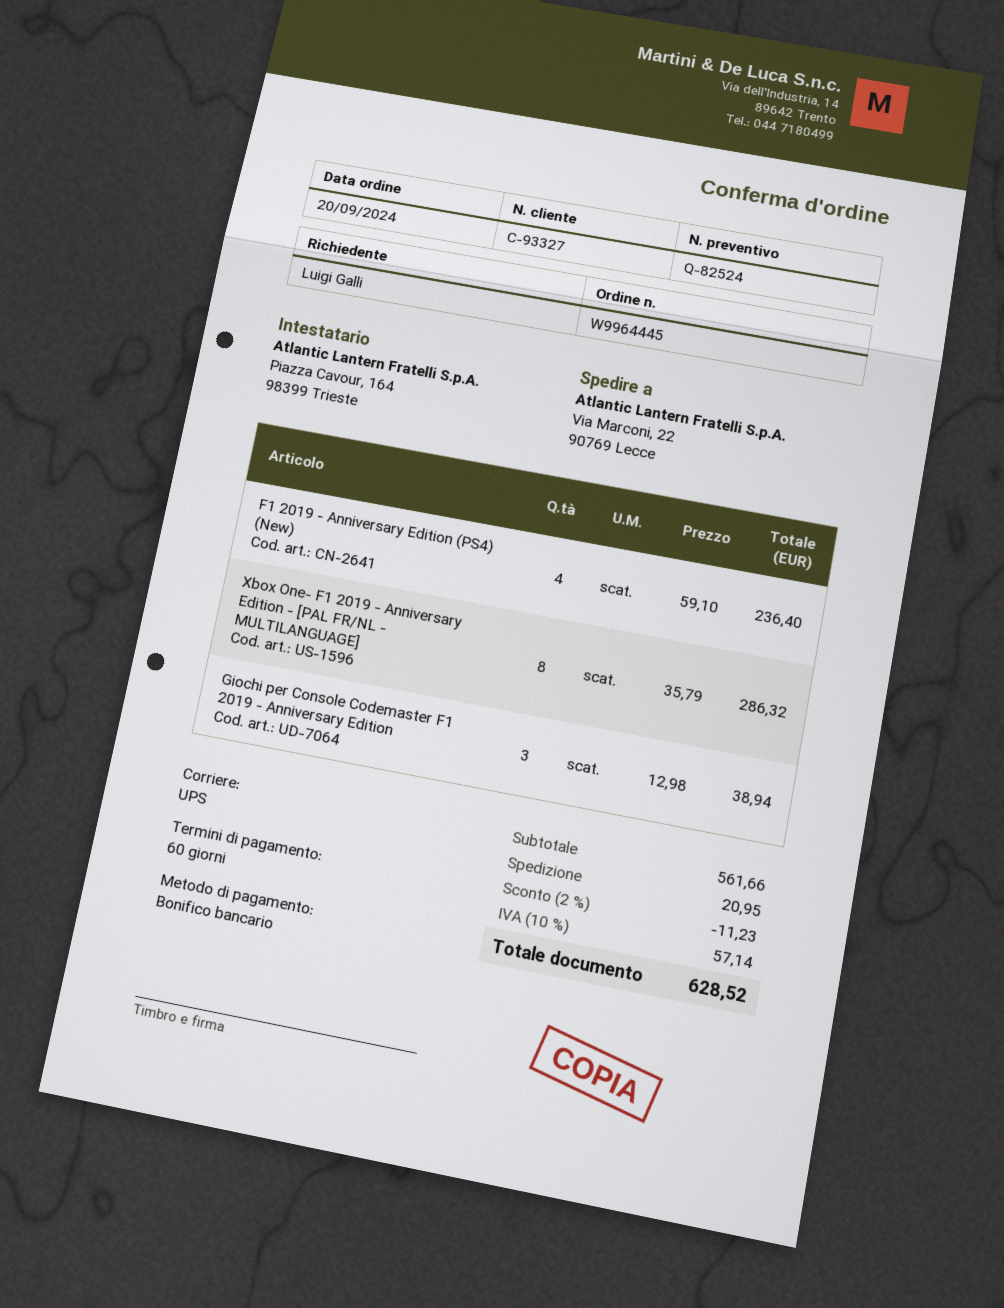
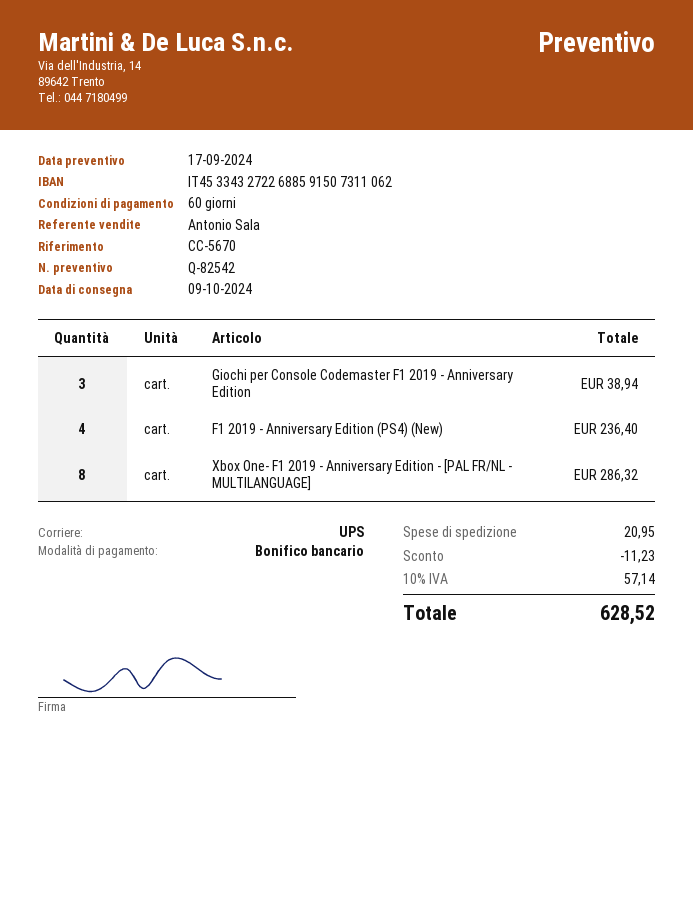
quote number: Q-82524 -> Q-82542

